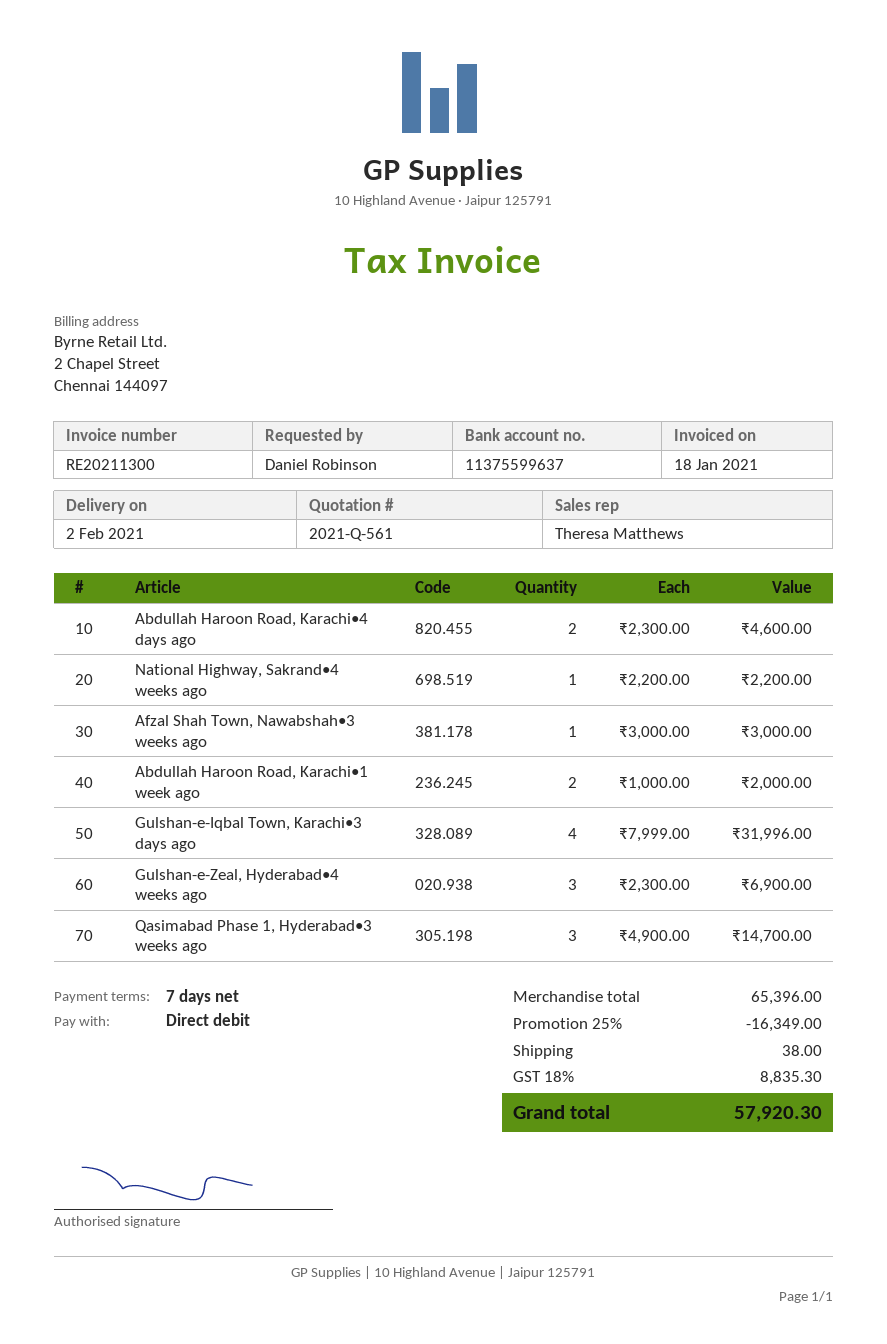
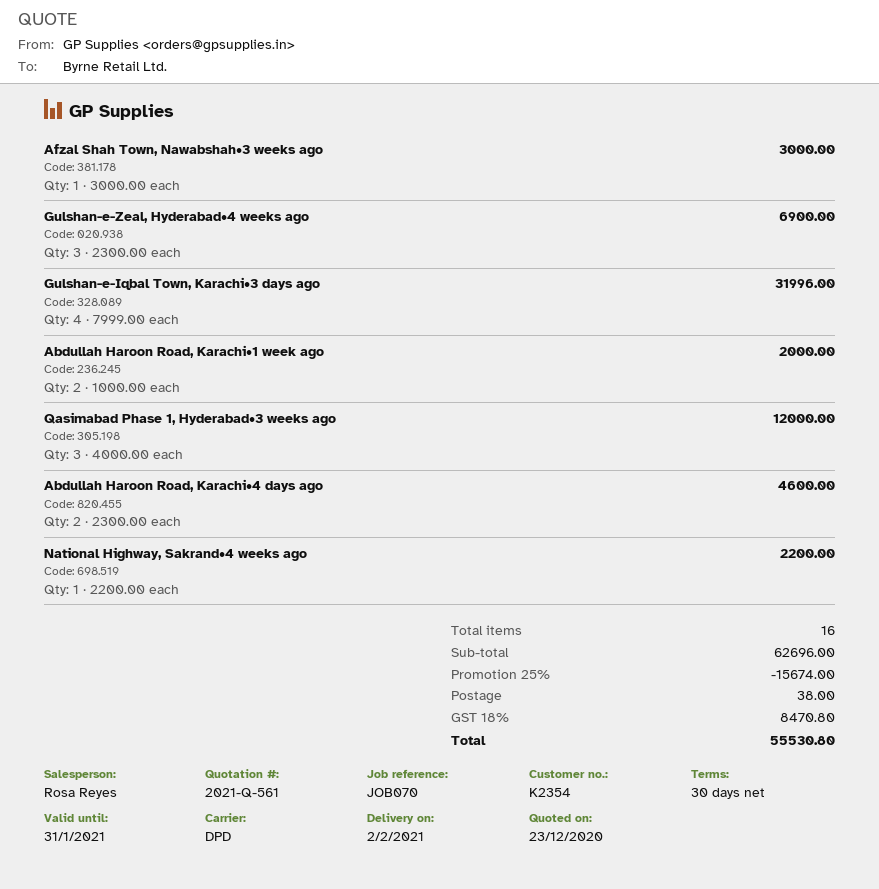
payment terms: 7 days -> 30 days
sales rep: Theresa Matthews -> Rosa Reyes
Qasimabad Phase 1, Hyderabad•3 weeks ago: 3 x 4900.00 = 14700.00 -> 3 x 4000.00 = 12000.00
subtotal: 65396.00 -> 62696.00
discount: 25% = 16349.00 -> 25% = 15674.00
tax: 18% = 8835.30 -> 18% = 8470.80
total: 57920.30 -> 55530.80

